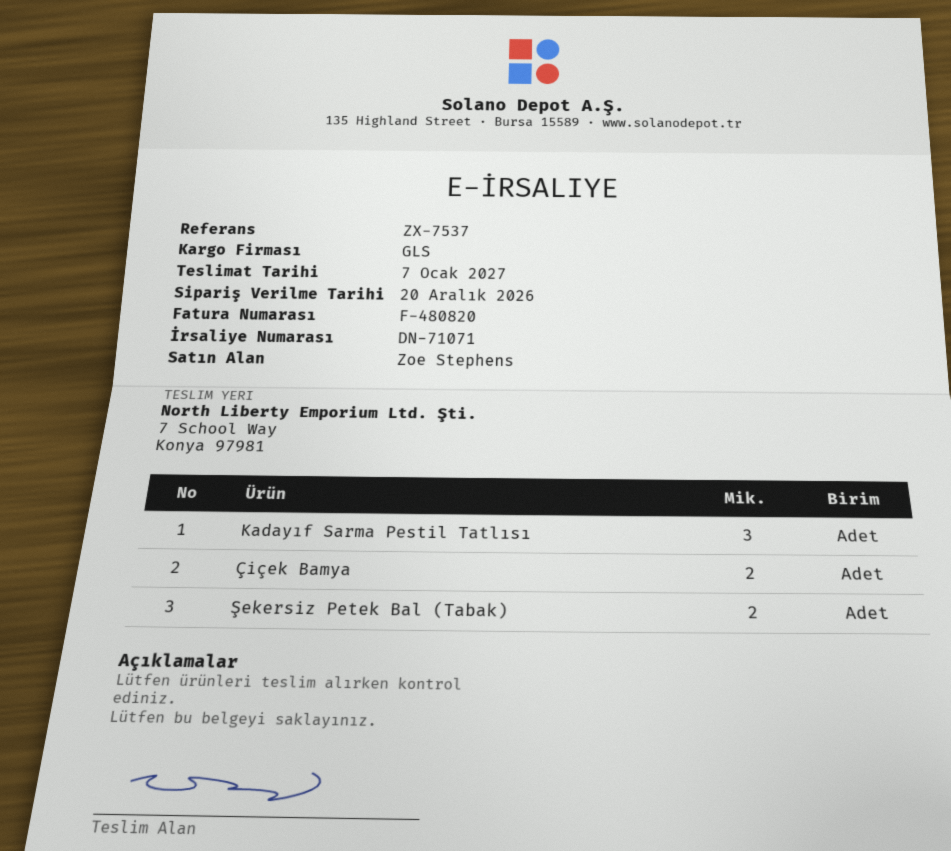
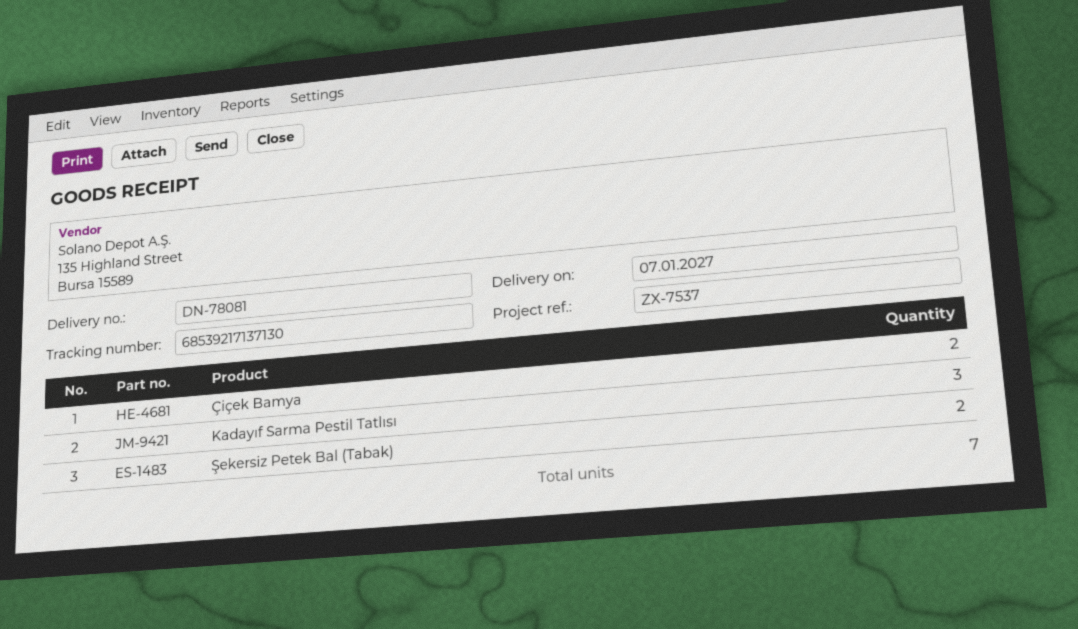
delivery note number: DN-71071 -> DN-78081

